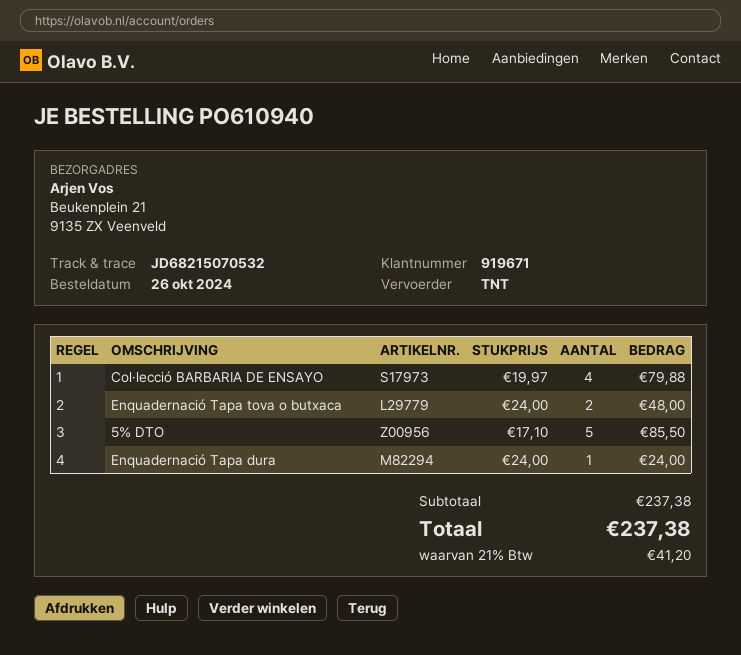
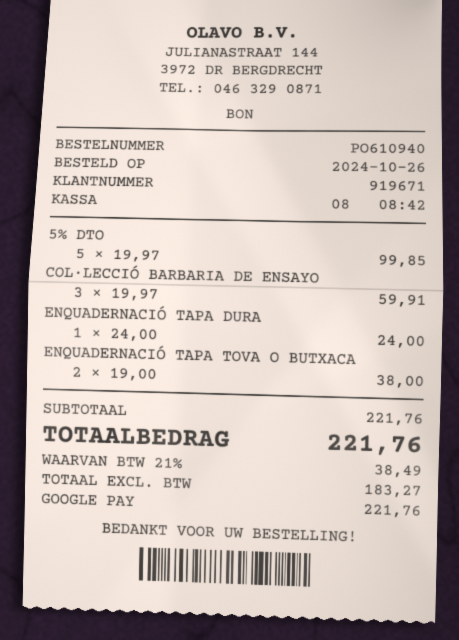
Col·lecció BARBARIA DE ENSAYO: 4 x 19.97 = 79.88 -> 3 x 19.97 = 59.91
Enquadernació Tapa tova o butxaca: 2 x 24.00 = 48.00 -> 2 x 19.00 = 38.00
5% DTO: 5 x 17.10 = 85.50 -> 5 x 19.97 = 99.85
subtotal: 237.38 -> 221.76
tax: 21% = 41.20 -> 21% = 38.49
total: 237.38 -> 221.76

